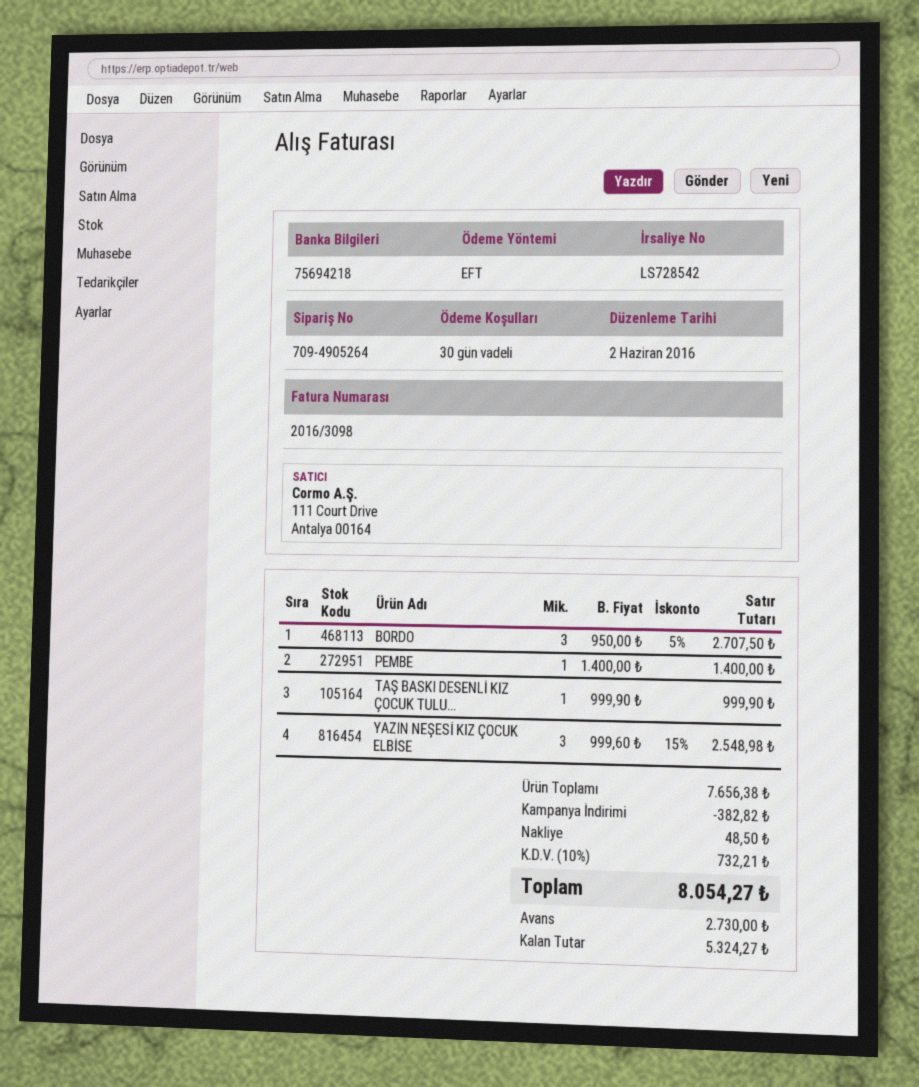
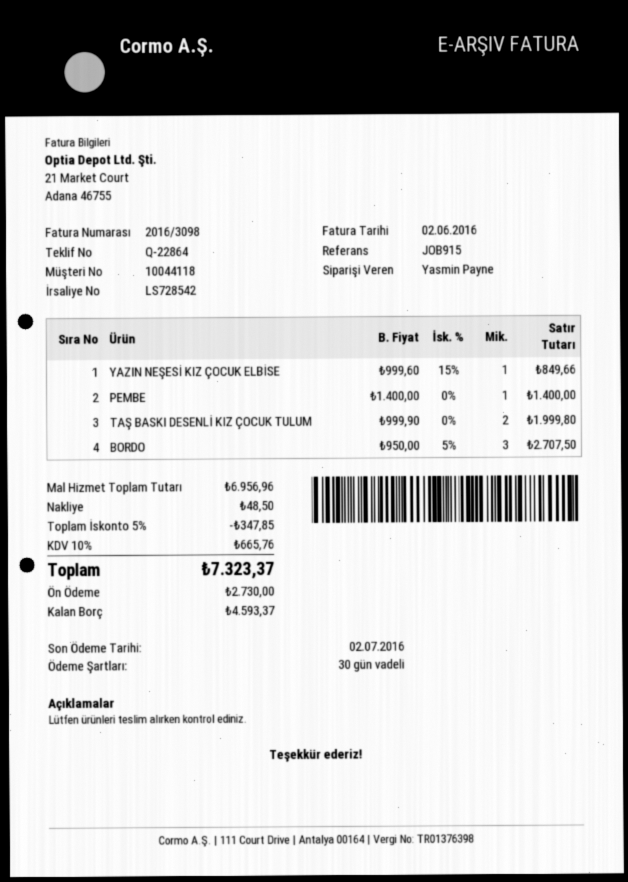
TAŞ BASKI DESENLİ KIZ ÇOCUK TULU...: 1 x 999.90 = 999.90 -> 2 x 999.90 = 1999.80
YAZIN NEŞESİ KIZ ÇOCUK ELBİSE: 3 x 999.60 - 15% = 2548.98 -> 1 x 999.60 - 15% = 849.66
subtotal: 7656.38 -> 6956.96
discount: 382.82 -> 347.85
tax: 10% = 732.21 -> 10% = 665.76
total: 8054.27 -> 7323.37
balance: 5324.27 -> 4593.37

